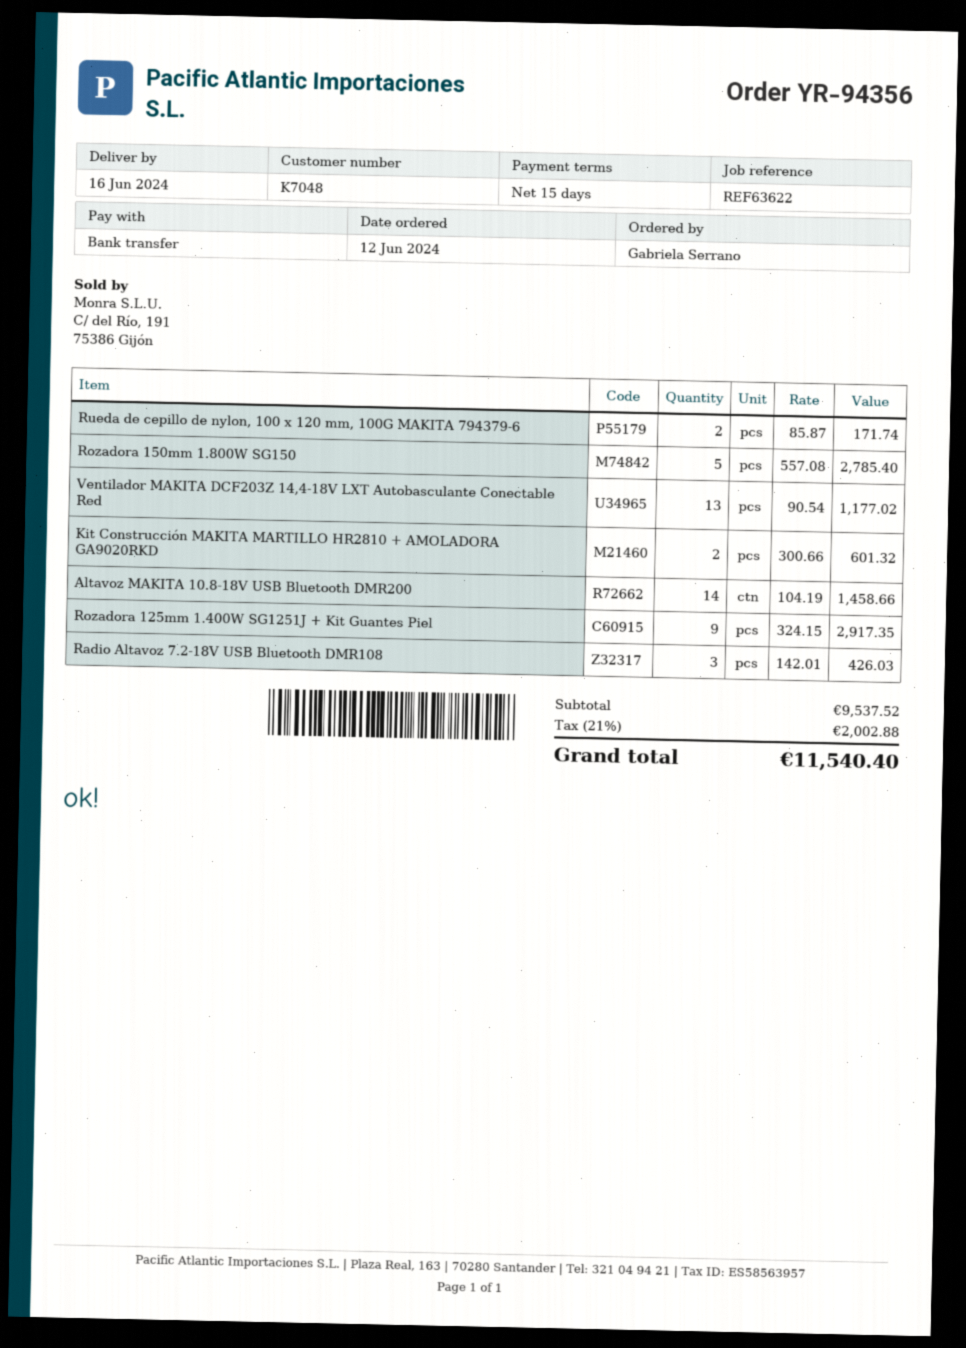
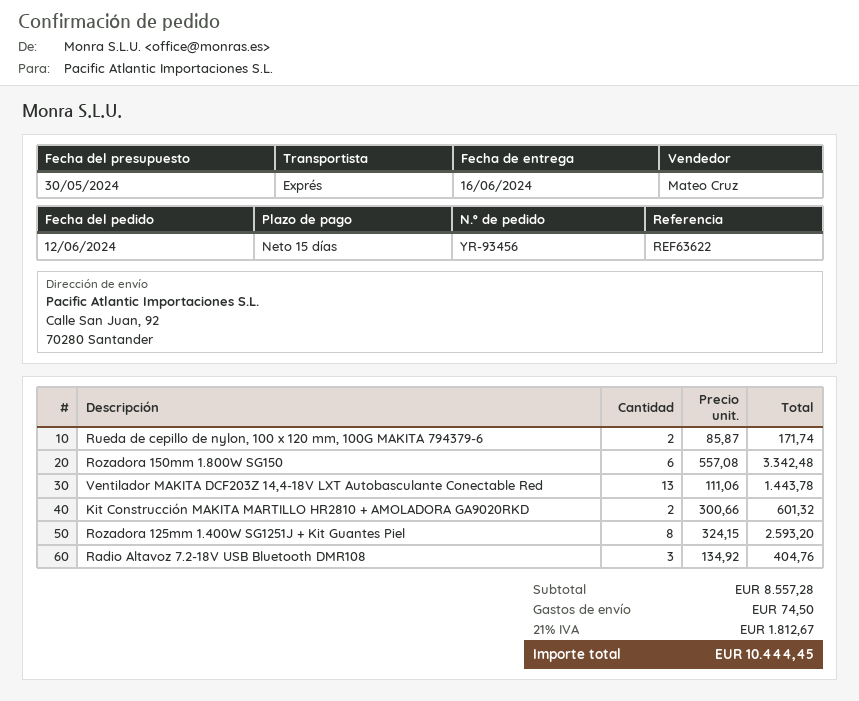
order number: YR-94356 -> YR-93456
Rozadora 150mm 1.800W SG150: 5 x 557.08 = 2785.40 -> 6 x 557.08 = 3342.48
Ventilador MAKITA DCF203Z 14,4-18V LXT Autobasculante Conectable Red: 13 x 90.54 = 1177.02 -> 13 x 111.06 = 1443.78
Altavoz MAKITA 10.8-18V USB Bluetooth DMR200: 14 x 104.19 = 1458.66 -> none
Rozadora 125mm 1.400W SG1251J + Kit Guantes Piel: 9 x 324.15 = 2917.35 -> 8 x 324.15 = 2593.20
Radio Altavoz 7.2-18V USB Bluetooth DMR108: 3 x 142.01 = 426.03 -> 3 x 134.92 = 404.76
subtotal: 9537.52 -> 8557.28
shipping: none -> 74.50
tax: 21% = 2002.88 -> 21% = 1812.67
total: 11540.40 -> 10444.45

